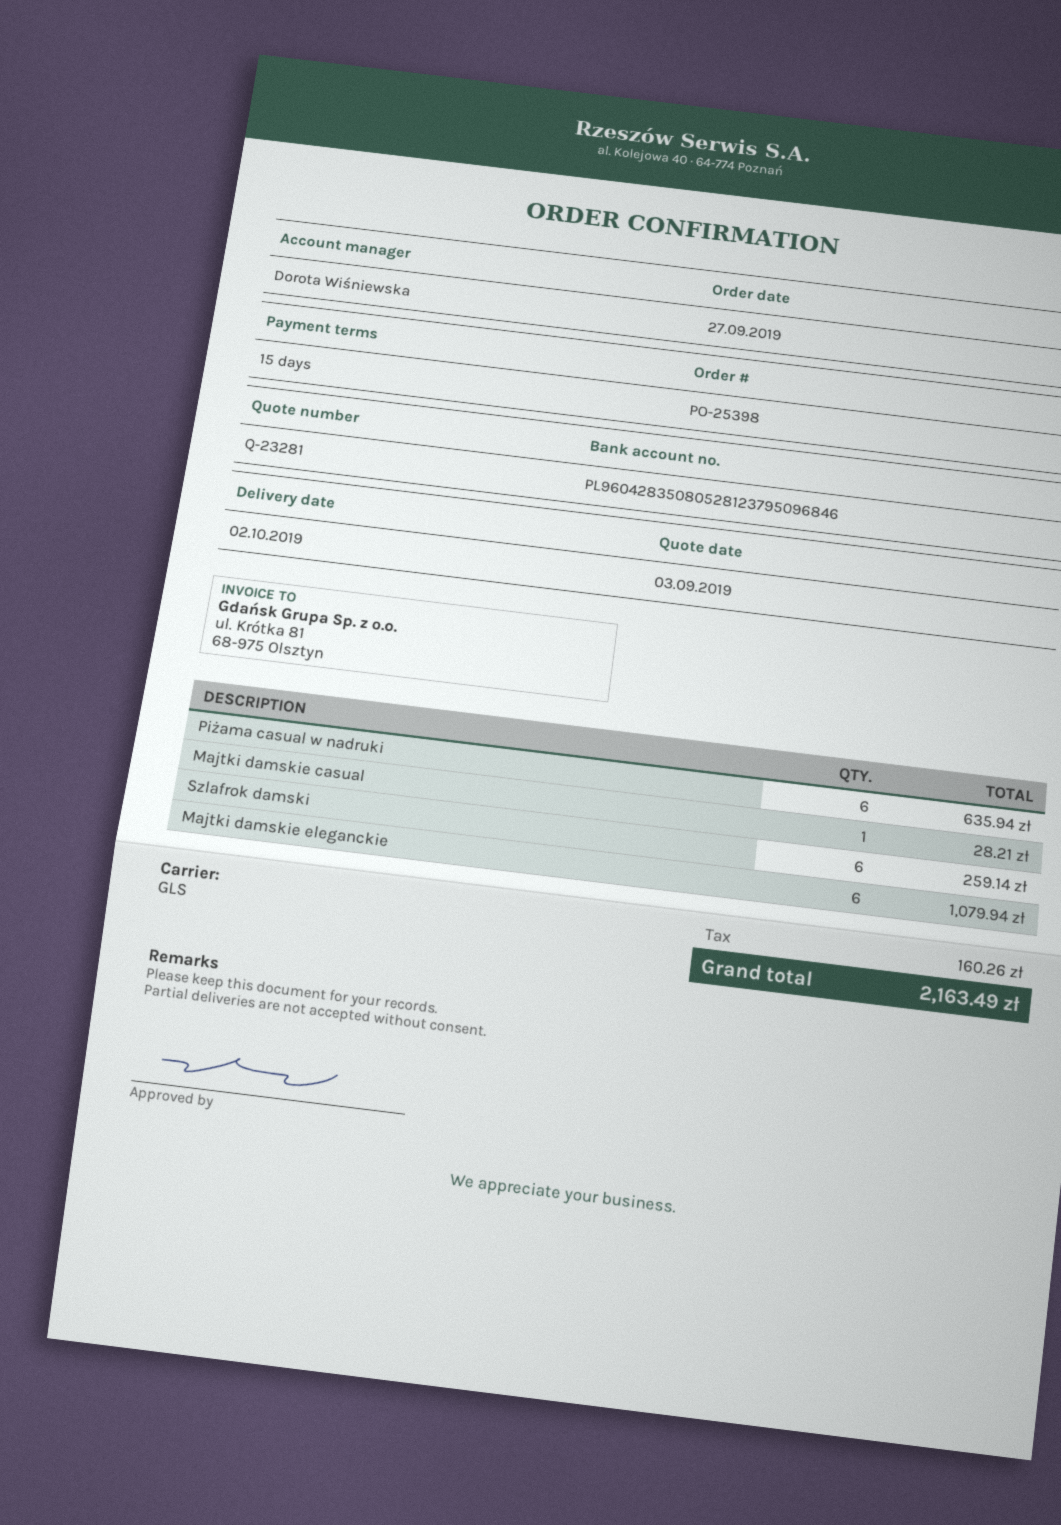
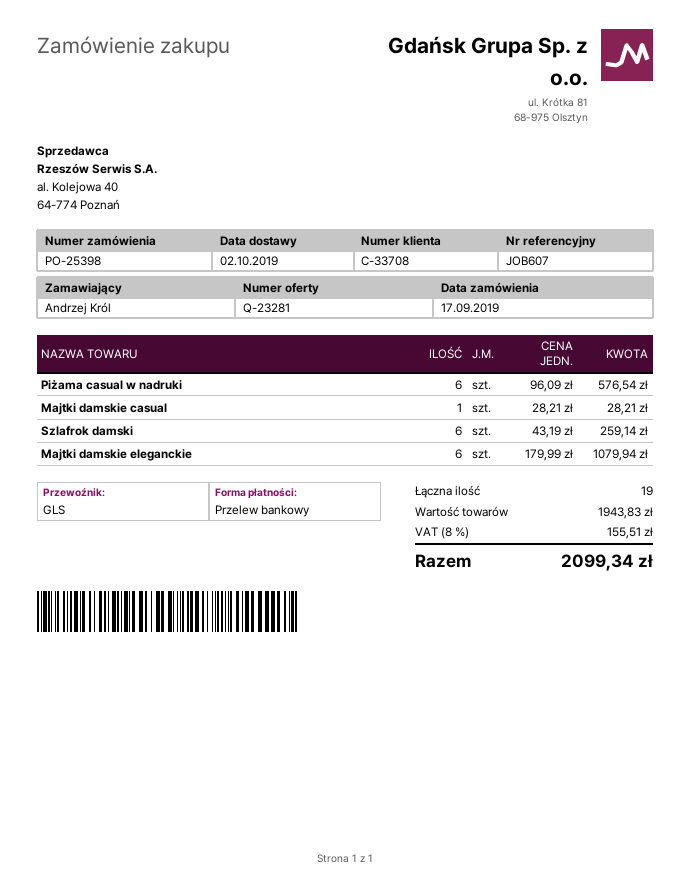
order date: 2019-09-27 -> 2019-09-17
Piżama casual w nadruki: 6 for 635.94 -> 6 for 576.54
tax: 160.26 -> 155.51
total: 2163.49 -> 2099.34

